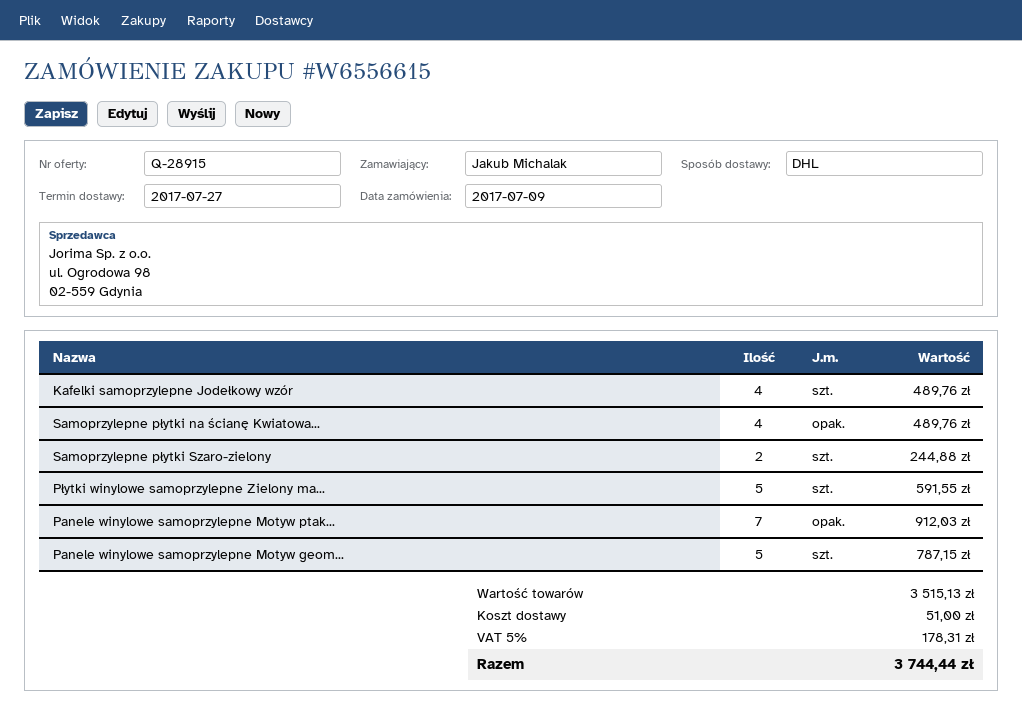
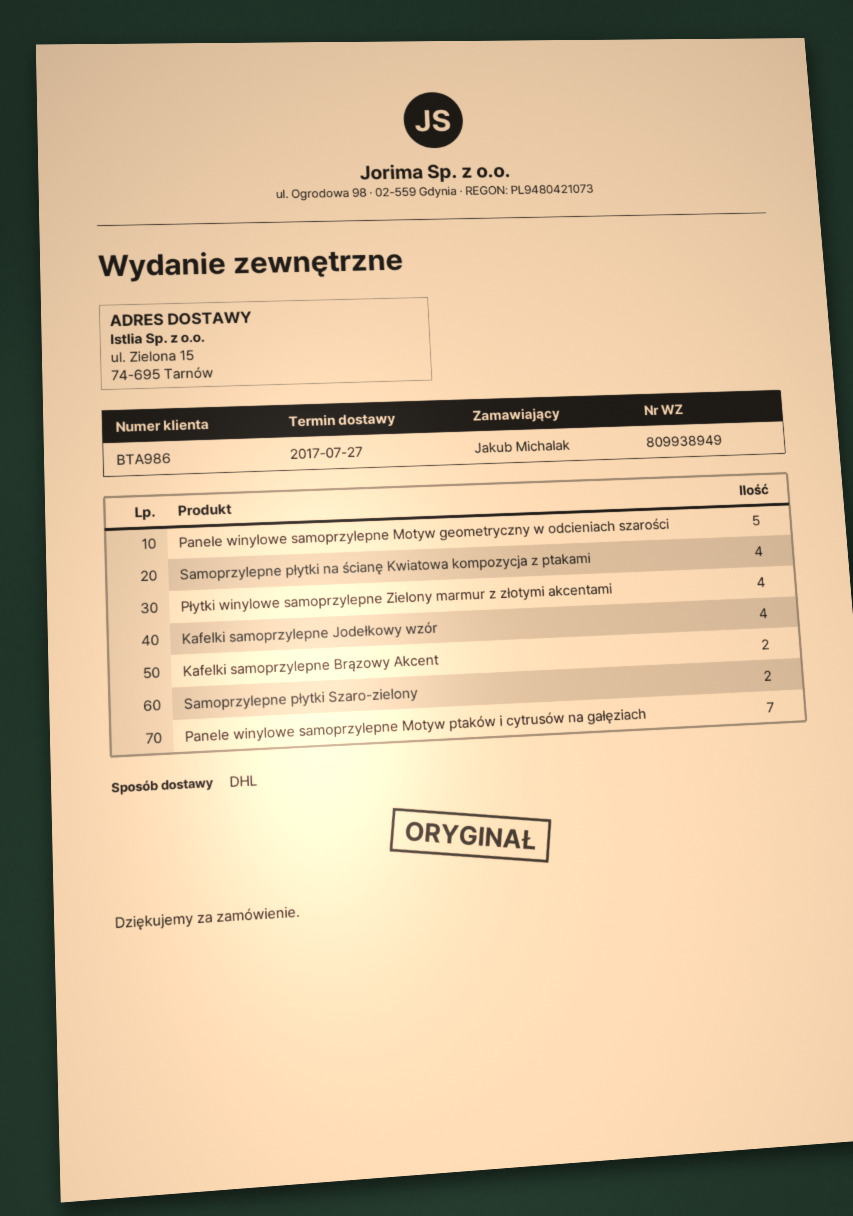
Płytki winylowe samoprzylepne Zielony ma...: 5 -> 4
Kafelki samoprzylepne Brązowy Akcent: none -> 2

